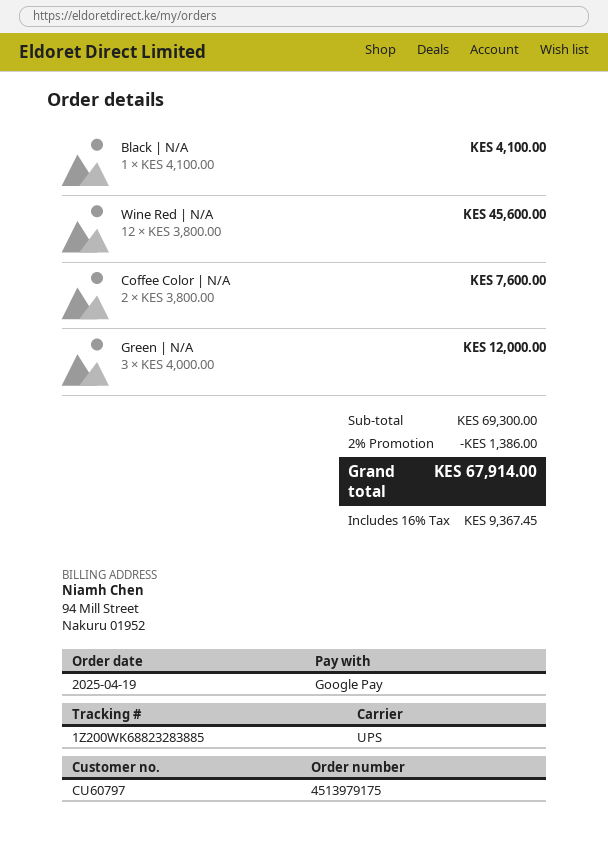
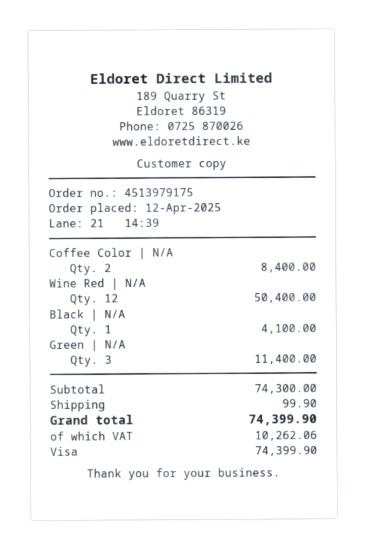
order date: 2025-04-19 -> 2025-04-12
payment method: Google Pay -> Visa
Wine Red | N/A: 12 for 45600.00 -> 12 for 50400.00
Coffee Color | N/A: 2 for 7600.00 -> 2 for 8400.00
Green | N/A: 3 for 12000.00 -> 3 for 11400.00
subtotal: 69300.00 -> 74300.00
discount: 2% = 1386.00 -> none
shipping: none -> 99.90
tax: 9367.45 -> 10262.06
total: 67914.00 -> 74399.90

